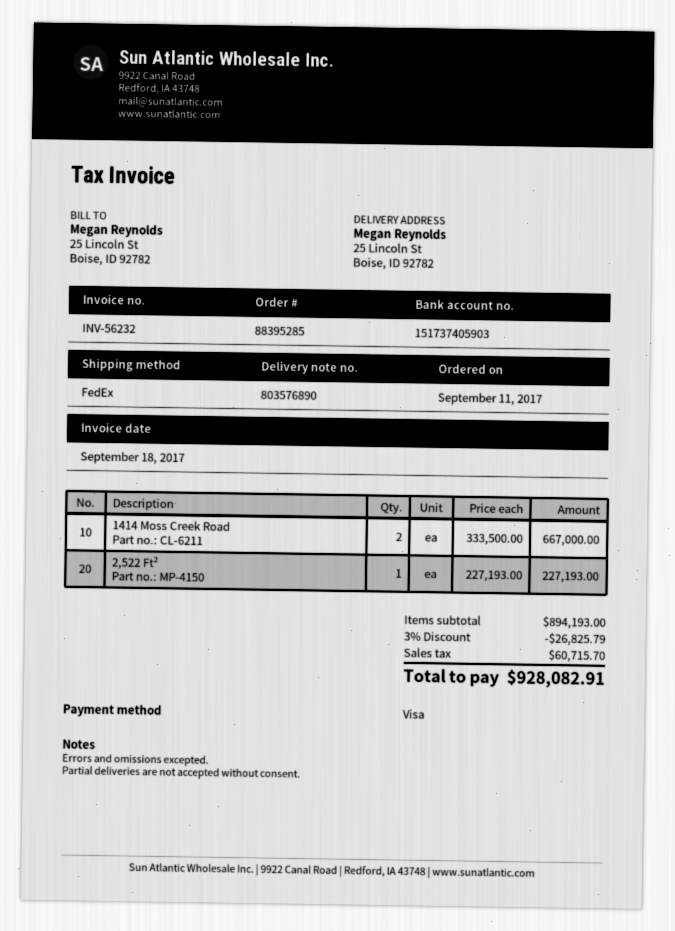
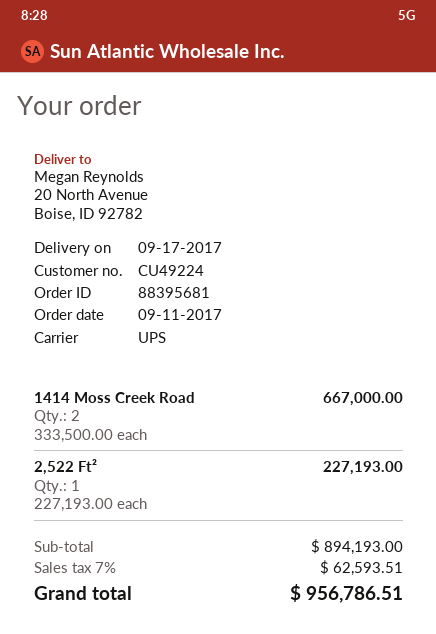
order number: 88395285 -> 88395681
shipping method: FedEx -> UPS
ship to: 25 Lincoln St, Boise, ID 92782 -> 20 North Avenue, Boise, ID 92782
discount: 3% = 26825.79 -> none
tax: 60715.70 -> 62593.51
total: 928082.91 -> 956786.51

